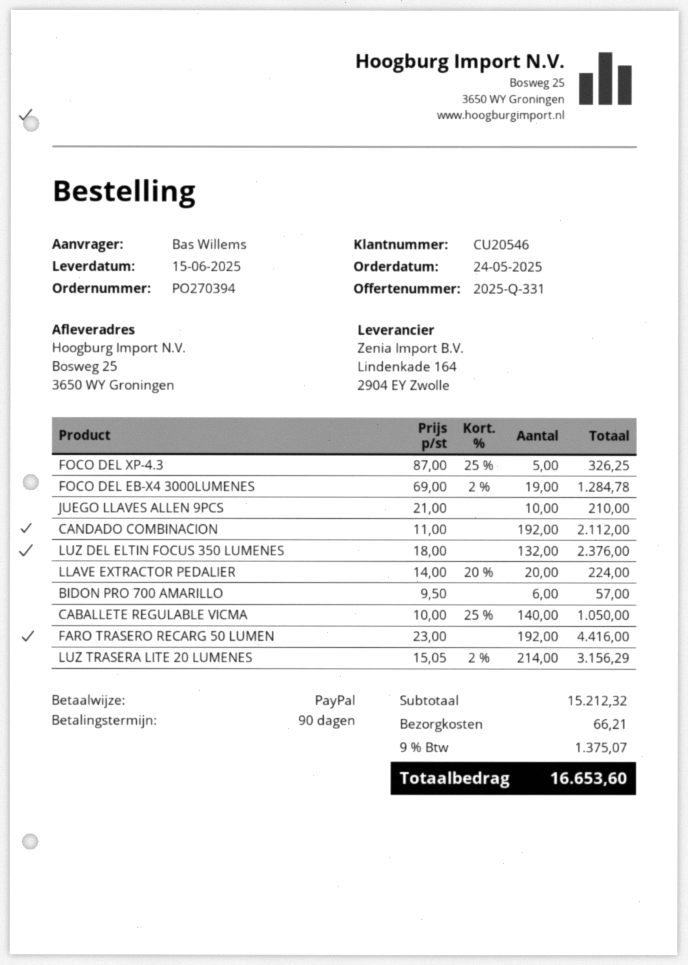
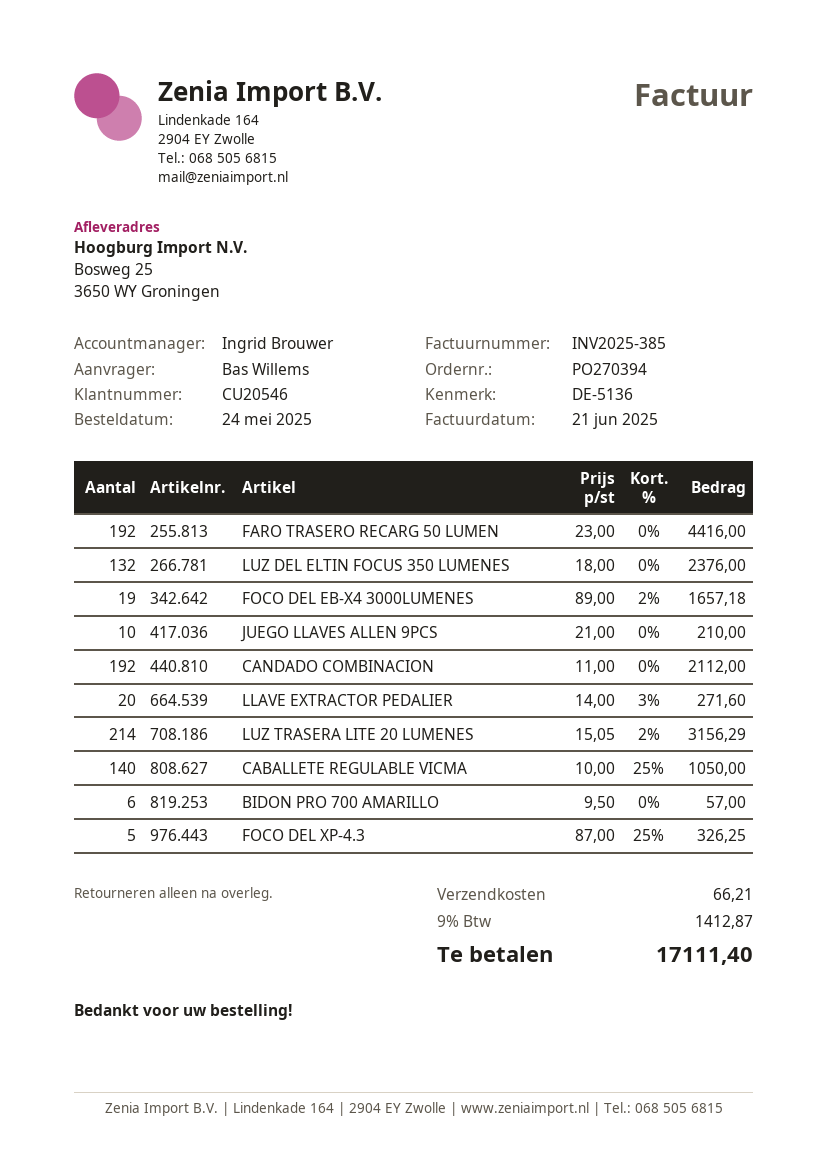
FOCO DEL EB-X4 3000LUMENES: 19 x 69.00 - 2% = 1284.78 -> 19 x 89.00 - 2% = 1657.18
LLAVE EXTRACTOR PEDALIER: 20 x 14.00 - 20% = 224.00 -> 20 x 14.00 - 3% = 271.60
tax: 9% = 1375.07 -> 9% = 1412.87
total: 16653.60 -> 17111.40

